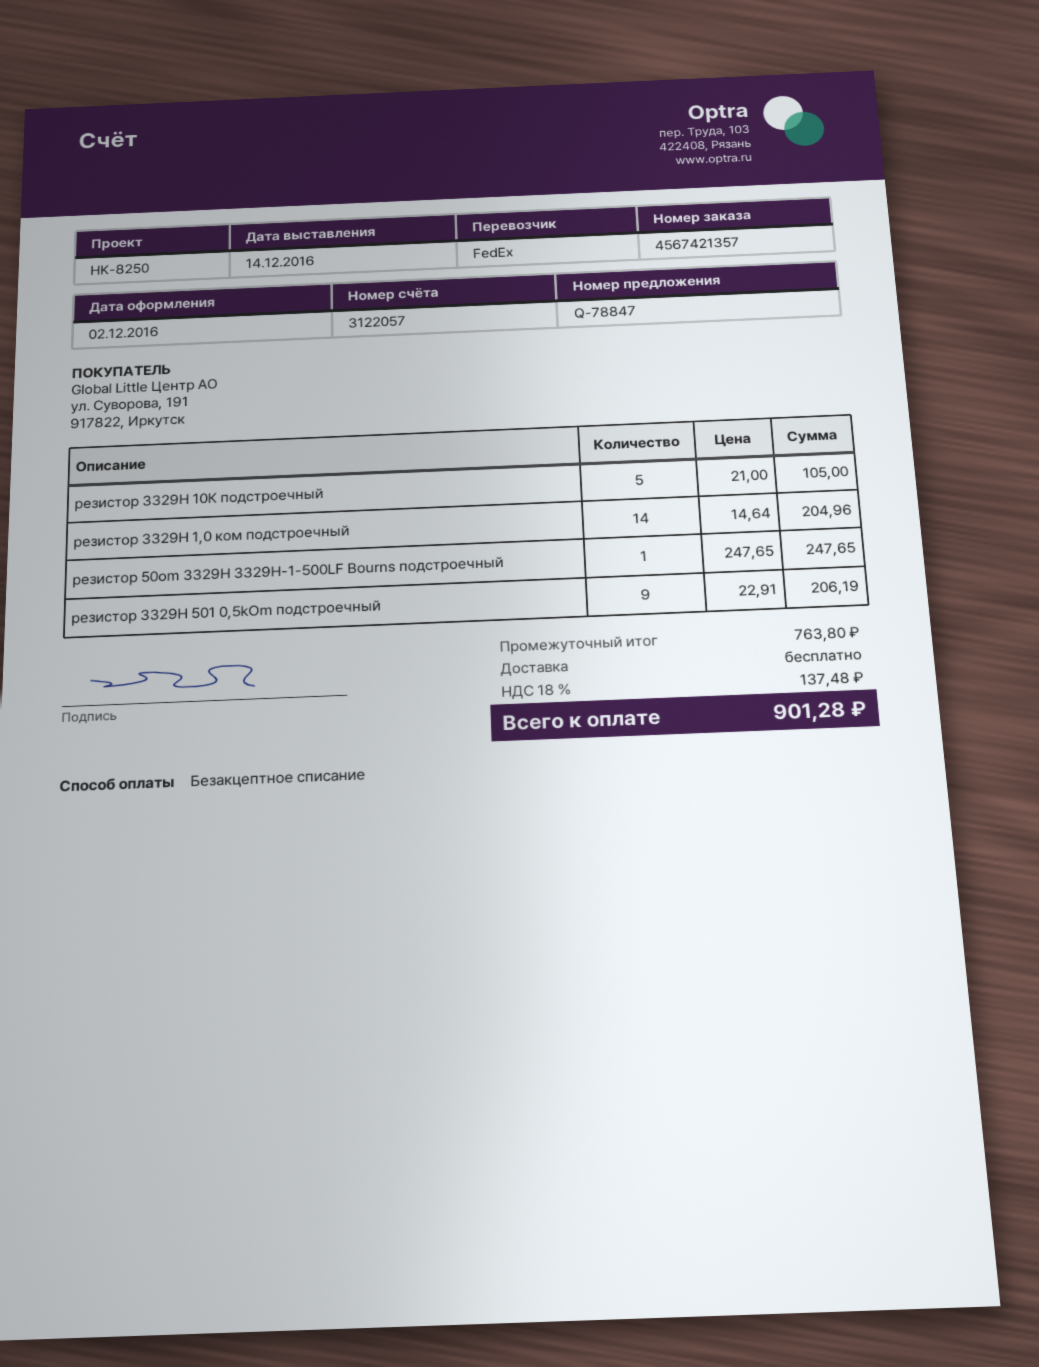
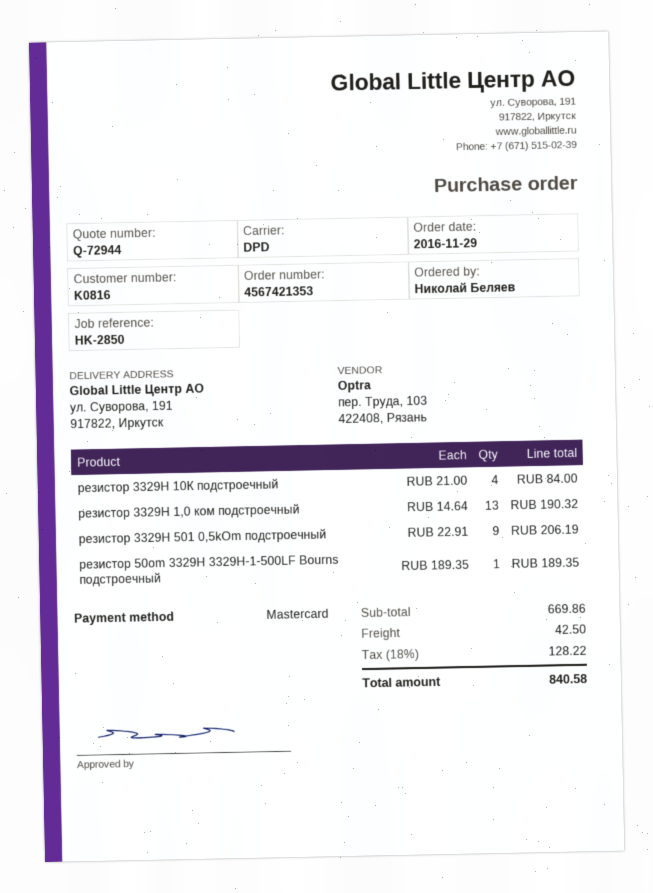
quote number: Q-78847 -> Q-72944
order number: 4567421357 -> 4567421353
order date: 2016-12-02 -> 2016-11-29
reference: HK-8250 -> HK-2850
payment method: direct debit -> Mastercard
shipping method: FedEx -> DPD
резистор 3329H 10К подстроечный: 5 x 21.00 = 105.00 -> 4 x 21.00 = 84.00
резистор 3329H 1,0 ком подстроечный: 14 x 14.64 = 204.96 -> 13 x 14.64 = 190.32
резистор 50om 3329H 3329H-1-500LF Bourns подстроечный: 1 x 247.65 = 247.65 -> 1 x 189.35 = 189.35
subtotal: 763.80 -> 669.86
shipping: 0.00 -> 42.50
tax: 18% = 137.48 -> 18% = 128.22
total: 901.28 -> 840.58

